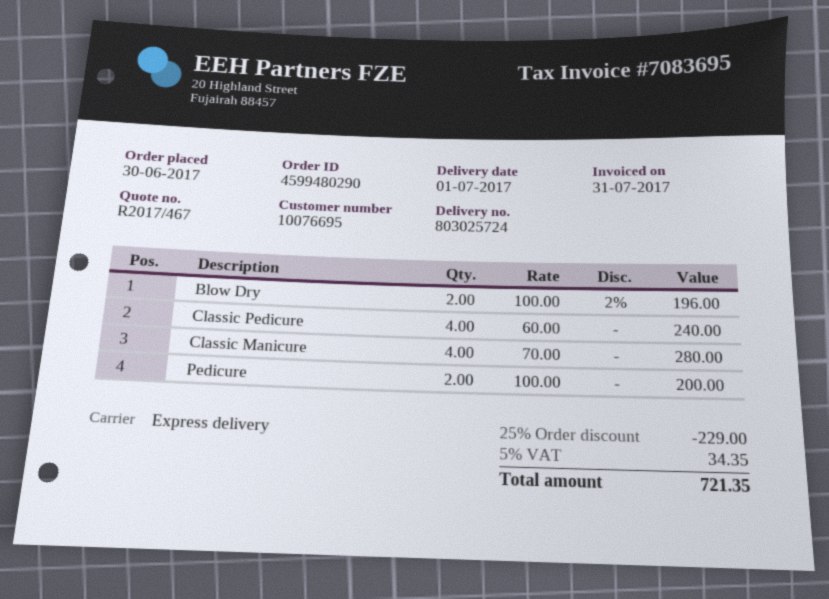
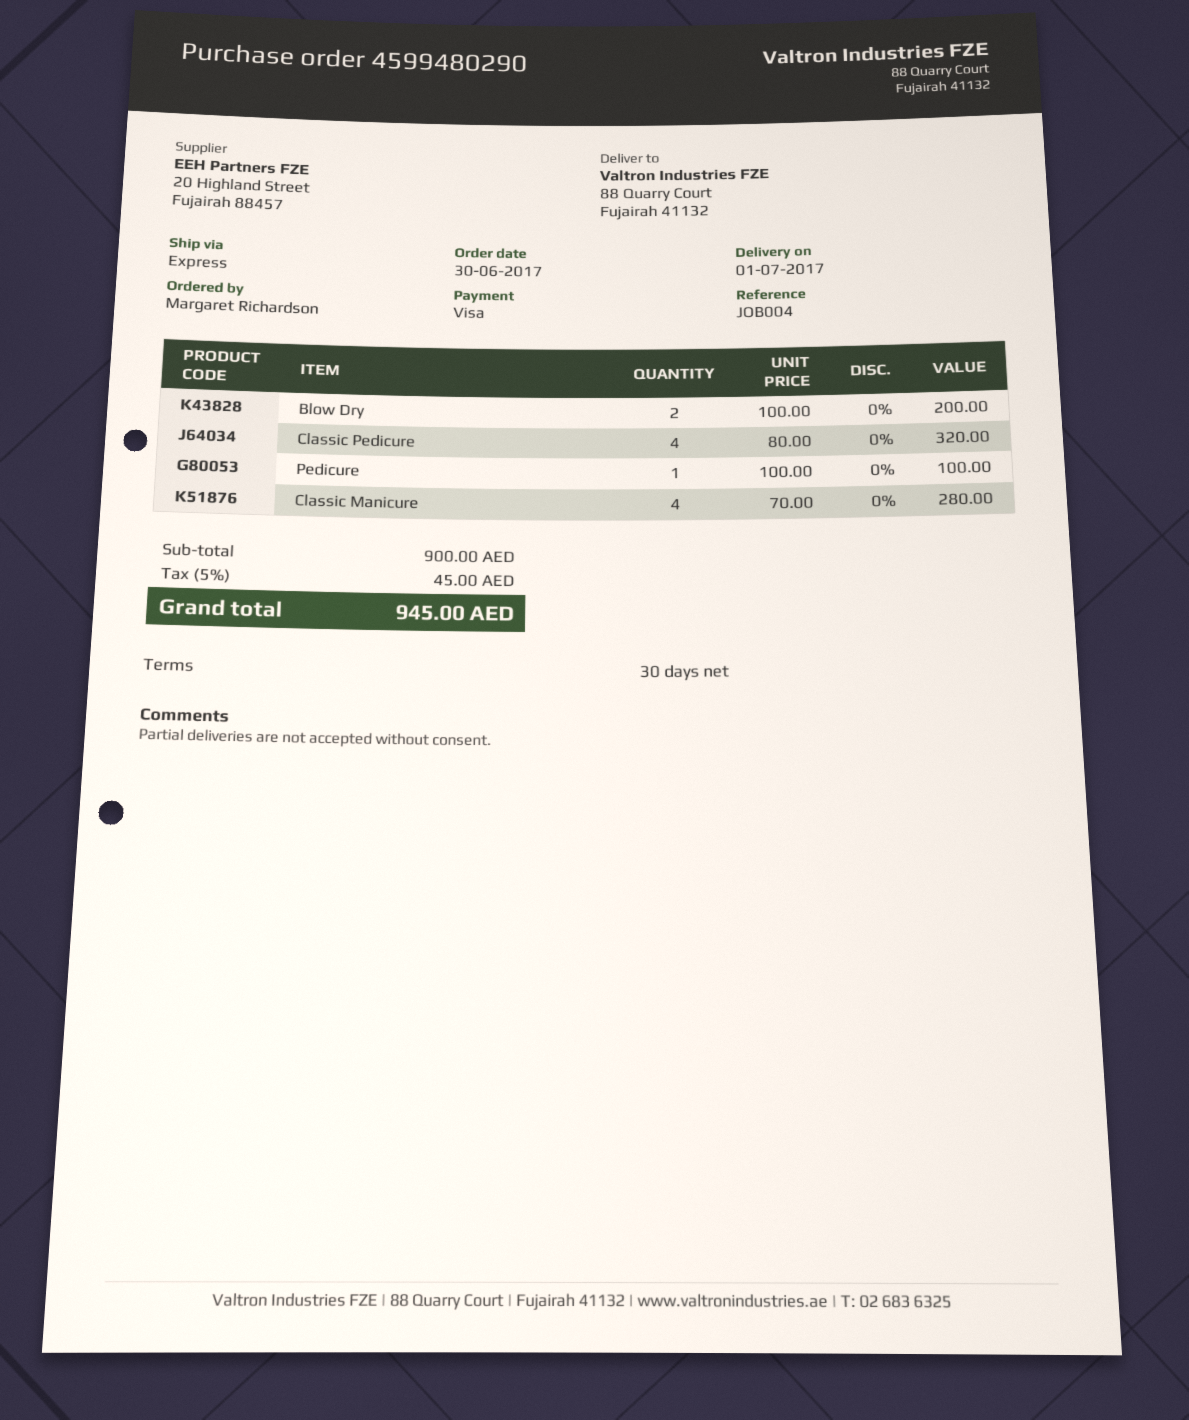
Blow Dry: 2 x 100.00 - 2% = 196.00 -> 2 x 100.00 = 200.00
Classic Pedicure: 4 x 60.00 = 240.00 -> 4 x 80.00 = 320.00
Pedicure: 2 x 100.00 = 200.00 -> 1 x 100.00 = 100.00
discount: 25% = 229.00 -> none
tax: 5% = 34.35 -> 5% = 45.00
total: 721.35 -> 945.00

